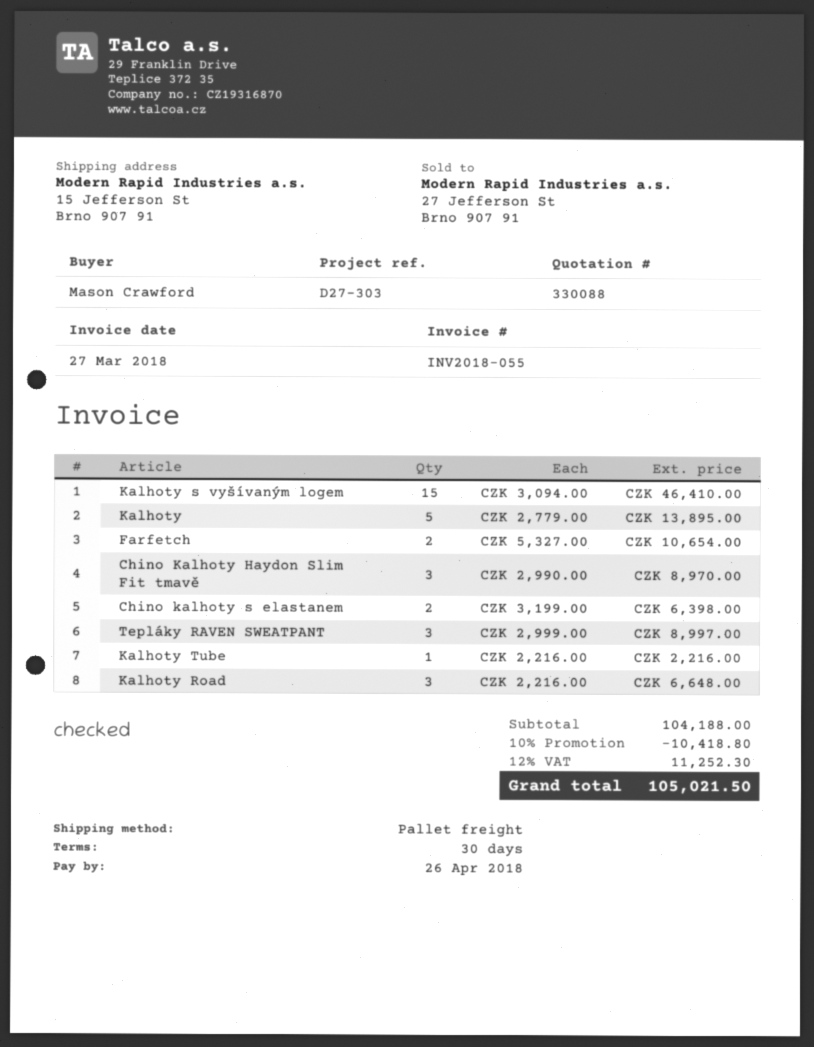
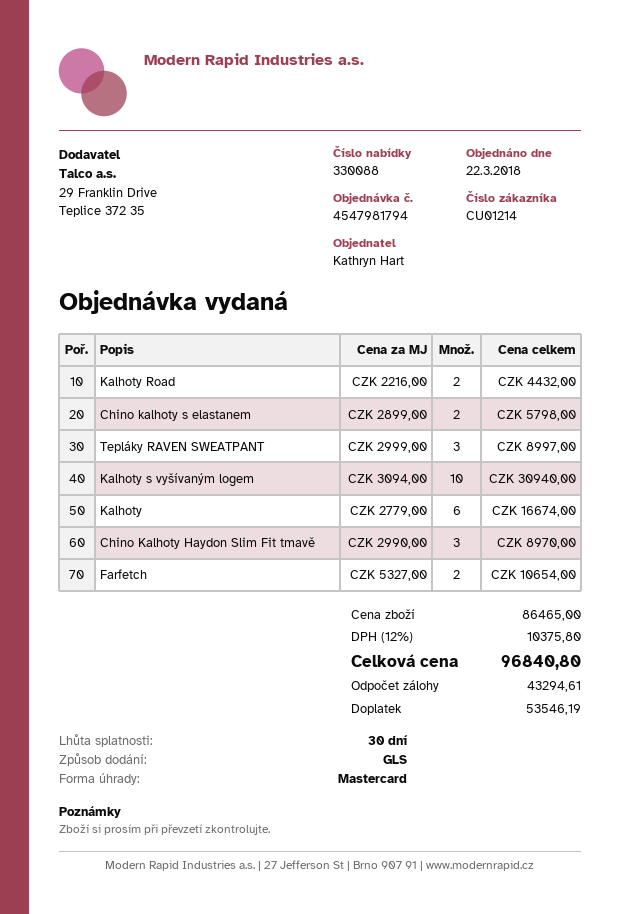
ordered by: Mason Crawford -> Kathryn Hart
shipping method: pallet freight -> GLS
Kalhoty s vyšívaným logem: 15 x 3094.00 = 46410.00 -> 10 x 3094.00 = 30940.00
Kalhoty: 5 x 2779.00 = 13895.00 -> 6 x 2779.00 = 16674.00
Chino kalhoty s elastanem: 2 x 3199.00 = 6398.00 -> 2 x 2899.00 = 5798.00
Kalhoty Tube: 1 x 2216.00 = 2216.00 -> none
Kalhoty Road: 3 x 2216.00 = 6648.00 -> 2 x 2216.00 = 4432.00
subtotal: 104188.00 -> 86465.00
discount: 10% = 10418.80 -> none
tax: 12% = 11252.30 -> 12% = 10375.80
total: 105021.50 -> 96840.80

